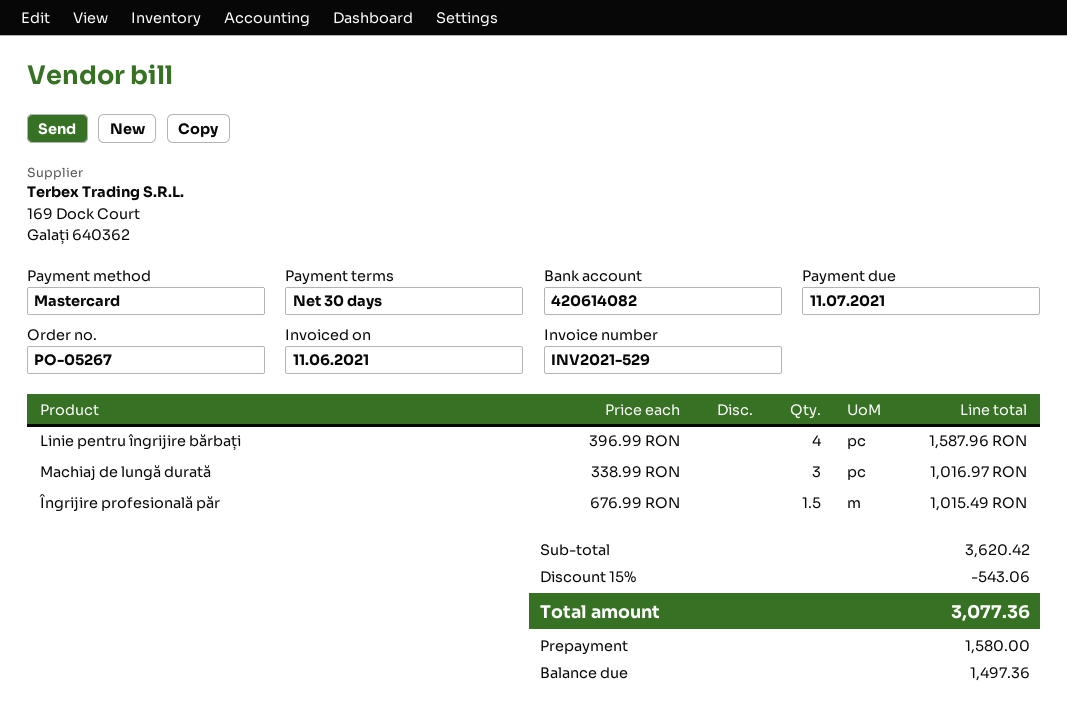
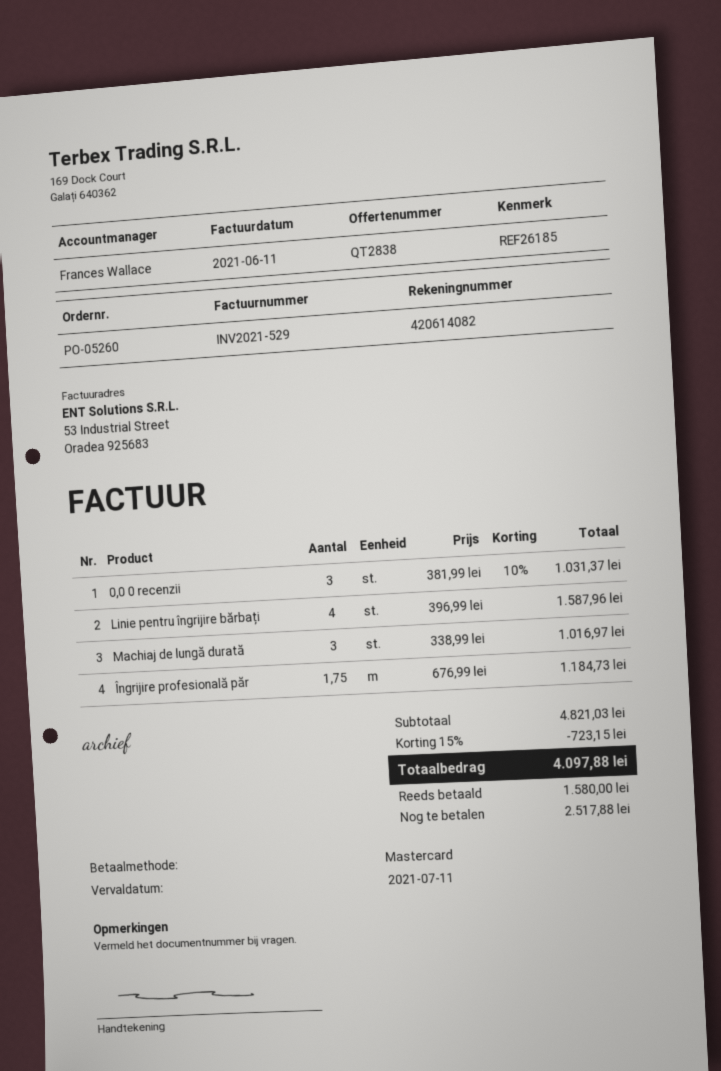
order number: PO-05267 -> PO-05260
Îngrijire profesională păr: 1.5 x 676.99 = 1015.49 -> 1.75 x 676.99 = 1184.73
0,0 0 recenzii: none -> 3 x 381.99 - 10% = 1031.37
subtotal: 3620.42 -> 4821.03
discount: 15% = 543.06 -> 15% = 723.15
total: 3077.36 -> 4097.88
balance: 1497.36 -> 2517.88

